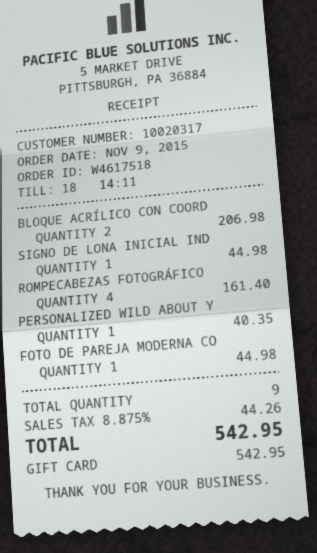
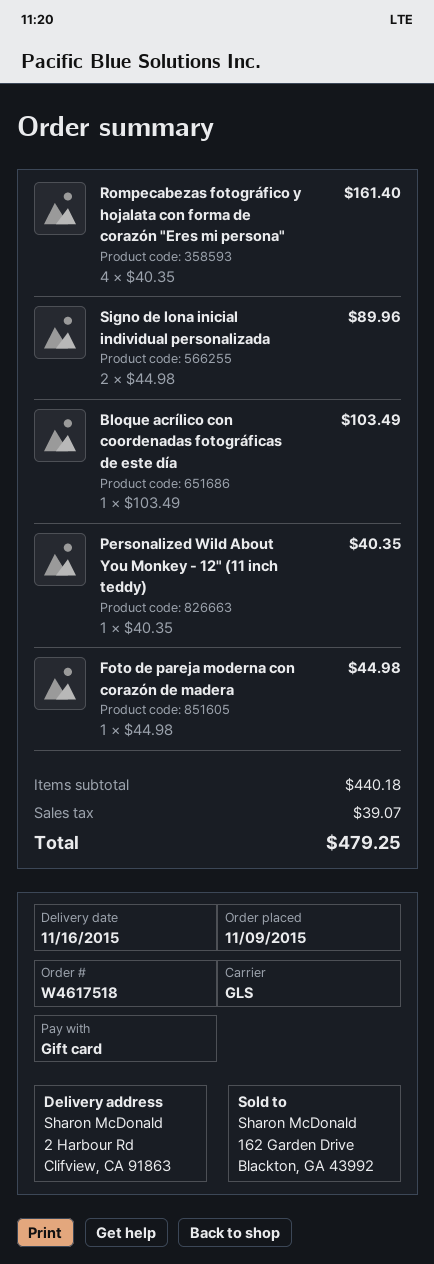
BLOQUE ACRÍLICO CON COORD: 2 for 206.98 -> 1 for 103.49
SIGNO DE LONA INICIAL IND: 1 for 44.98 -> 2 for 89.96
tax: 44.26 -> 39.07
total: 542.95 -> 479.25

